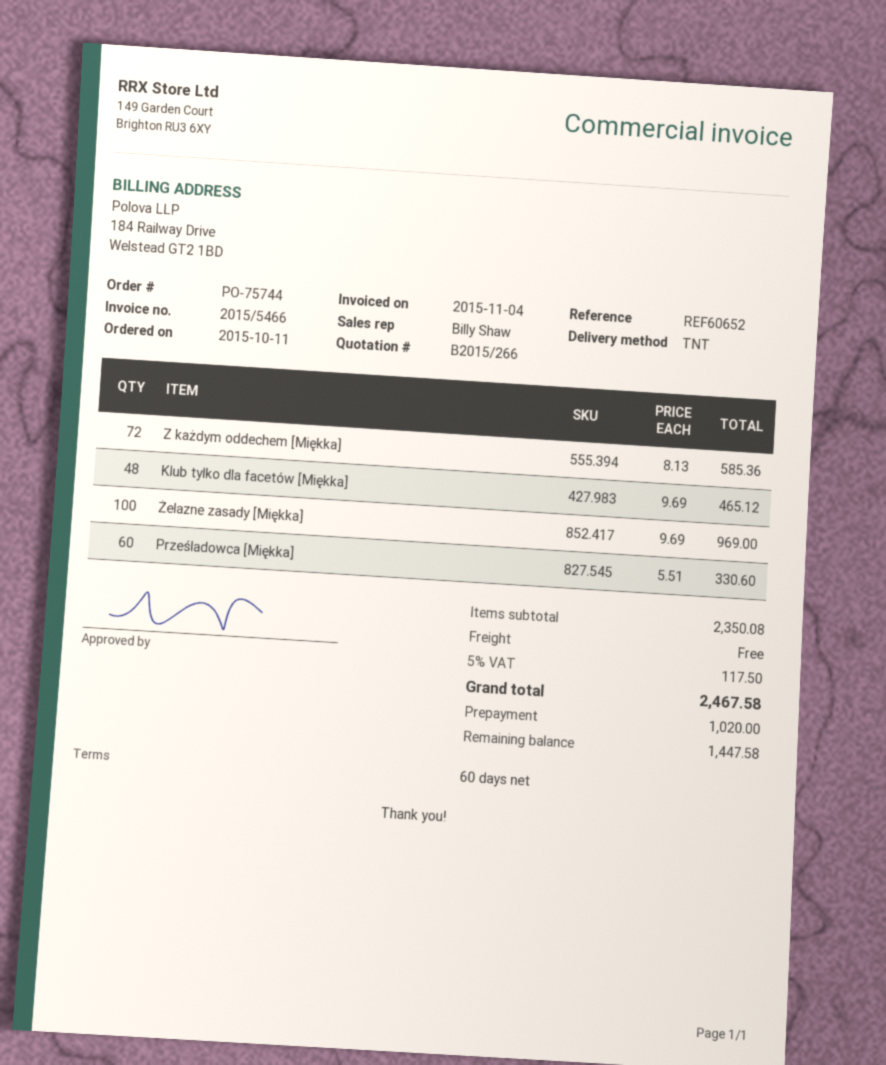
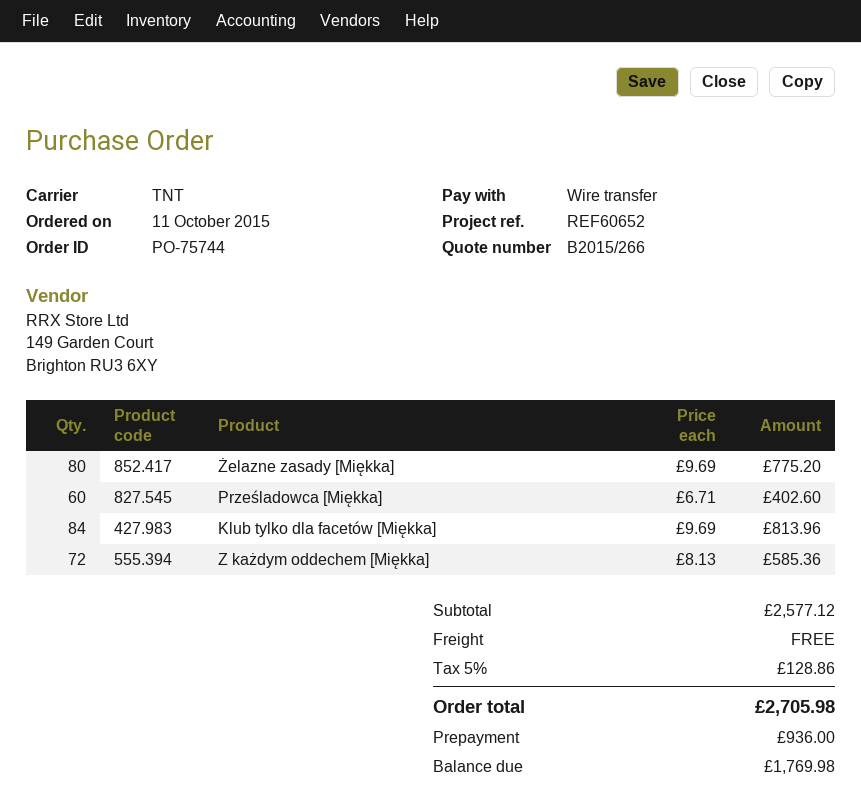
Klub tylko dla facetów [Miękka]: 48 x 9.69 = 465.12 -> 84 x 9.69 = 813.96
Żelazne zasady [Miękka]: 100 x 9.69 = 969.00 -> 80 x 9.69 = 775.20
Prześladowca [Miękka]: 60 x 5.51 = 330.60 -> 60 x 6.71 = 402.60
subtotal: 2350.08 -> 2577.12
tax: 5% = 117.50 -> 5% = 128.86
total: 2467.58 -> 2705.98
deposit: 1020.00 -> 936.00
balance: 1447.58 -> 1769.98

